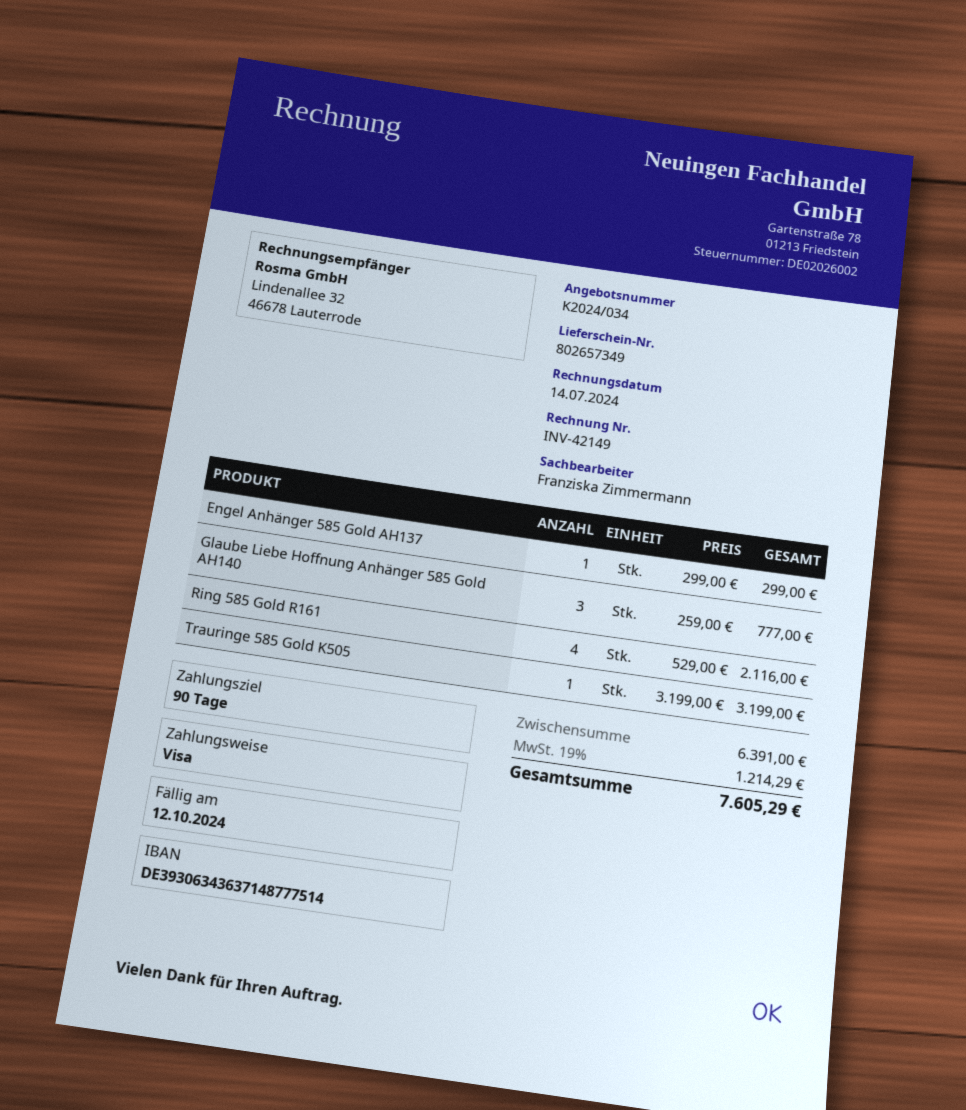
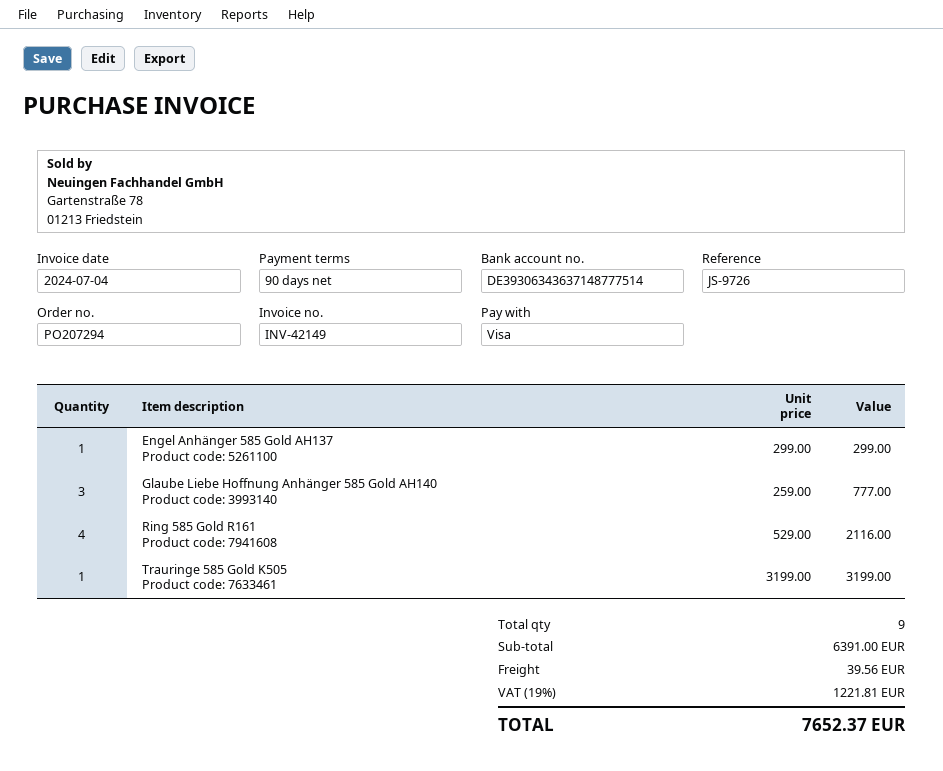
invoice date: 2024-07-14 -> 2024-07-04
shipping: none -> 39.56
tax: 19% = 1214.29 -> 19% = 1221.81
total: 7605.29 -> 7652.37

